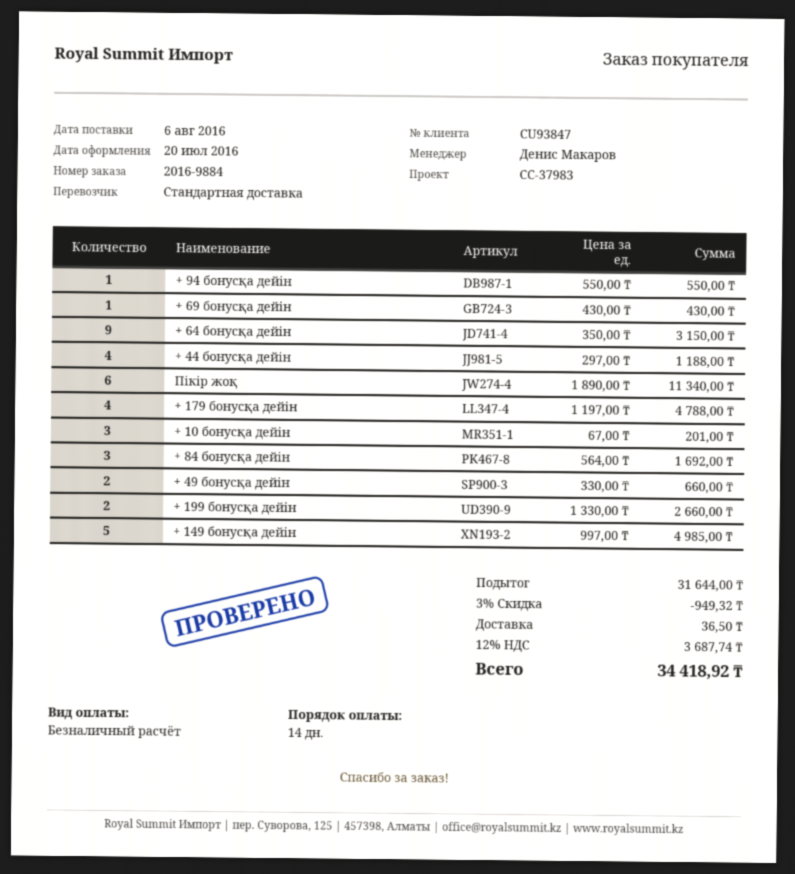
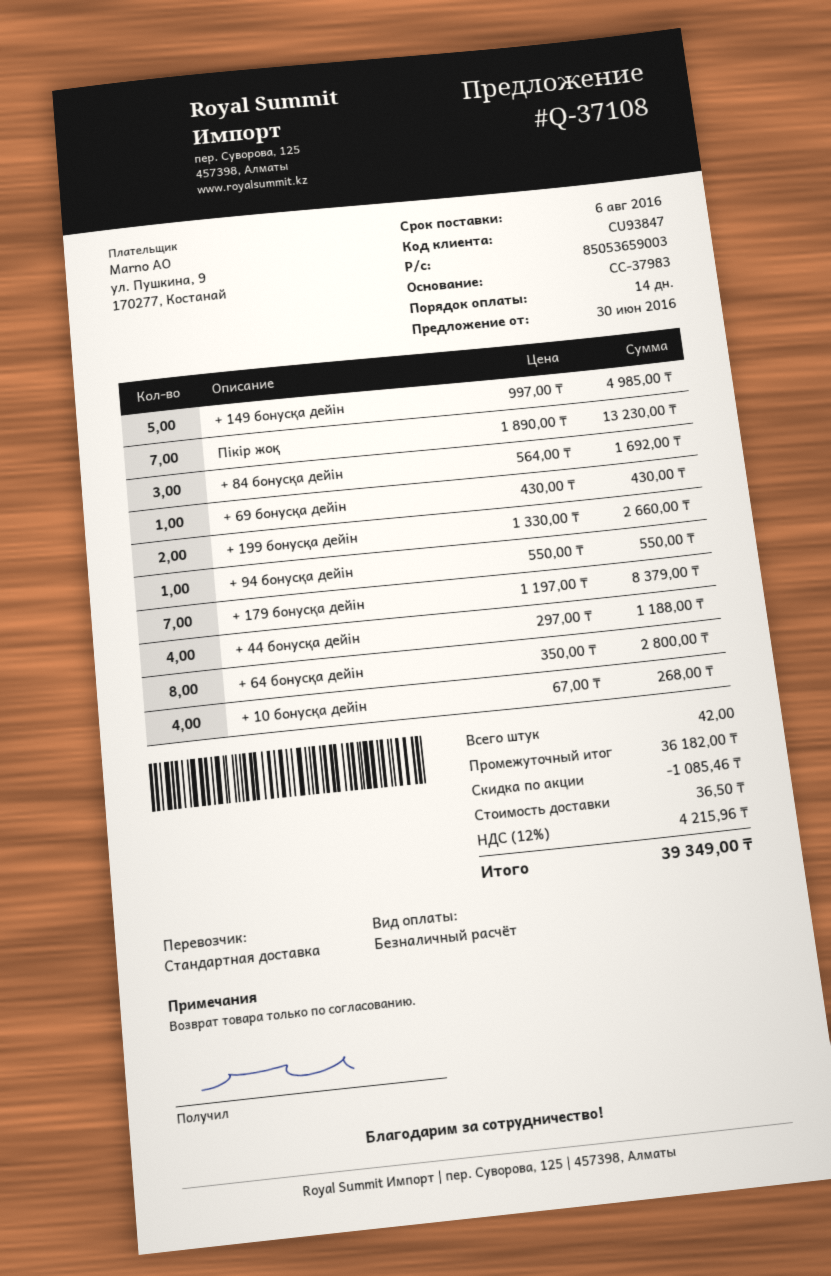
+ 64 бонусқа дейін: 9 x 350.00 = 3150.00 -> 8 x 350.00 = 2800.00
Пікір жоқ: 6 x 1890.00 = 11340.00 -> 7 x 1890.00 = 13230.00
+ 179 бонусқа дейін: 4 x 1197.00 = 4788.00 -> 7 x 1197.00 = 8379.00
+ 10 бонусқа дейін: 3 x 67.00 = 201.00 -> 4 x 67.00 = 268.00
+ 49 бонусқа дейін: 2 x 330.00 = 660.00 -> none
subtotal: 31644.00 -> 36182.00
discount: 949.32 -> 1085.46
tax: 12% = 3687.74 -> 12% = 4215.96
total: 34418.92 -> 39349.00

